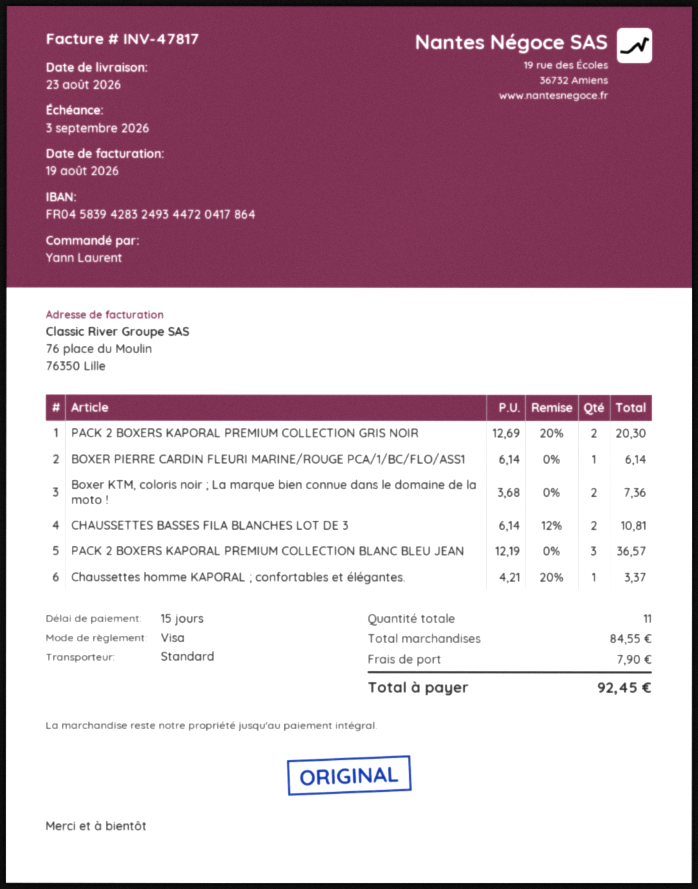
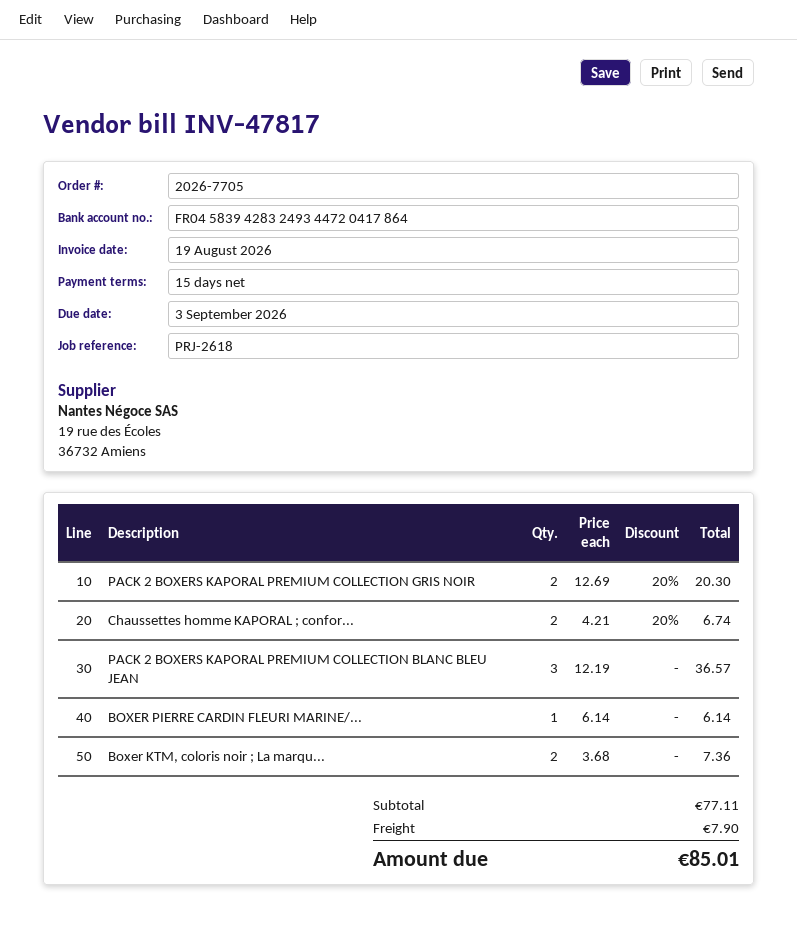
CHAUSSETTES BASSES FILA BLANCHES LOT DE 3: 2 x 6.14 - 12% = 10.81 -> none
Chaussettes homme KAPORAL ; confortables et élégantes.: 1 x 4.21 - 20% = 3.37 -> 2 x 4.21 - 20% = 6.74
subtotal: 84.55 -> 77.11
total: 92.45 -> 85.01

